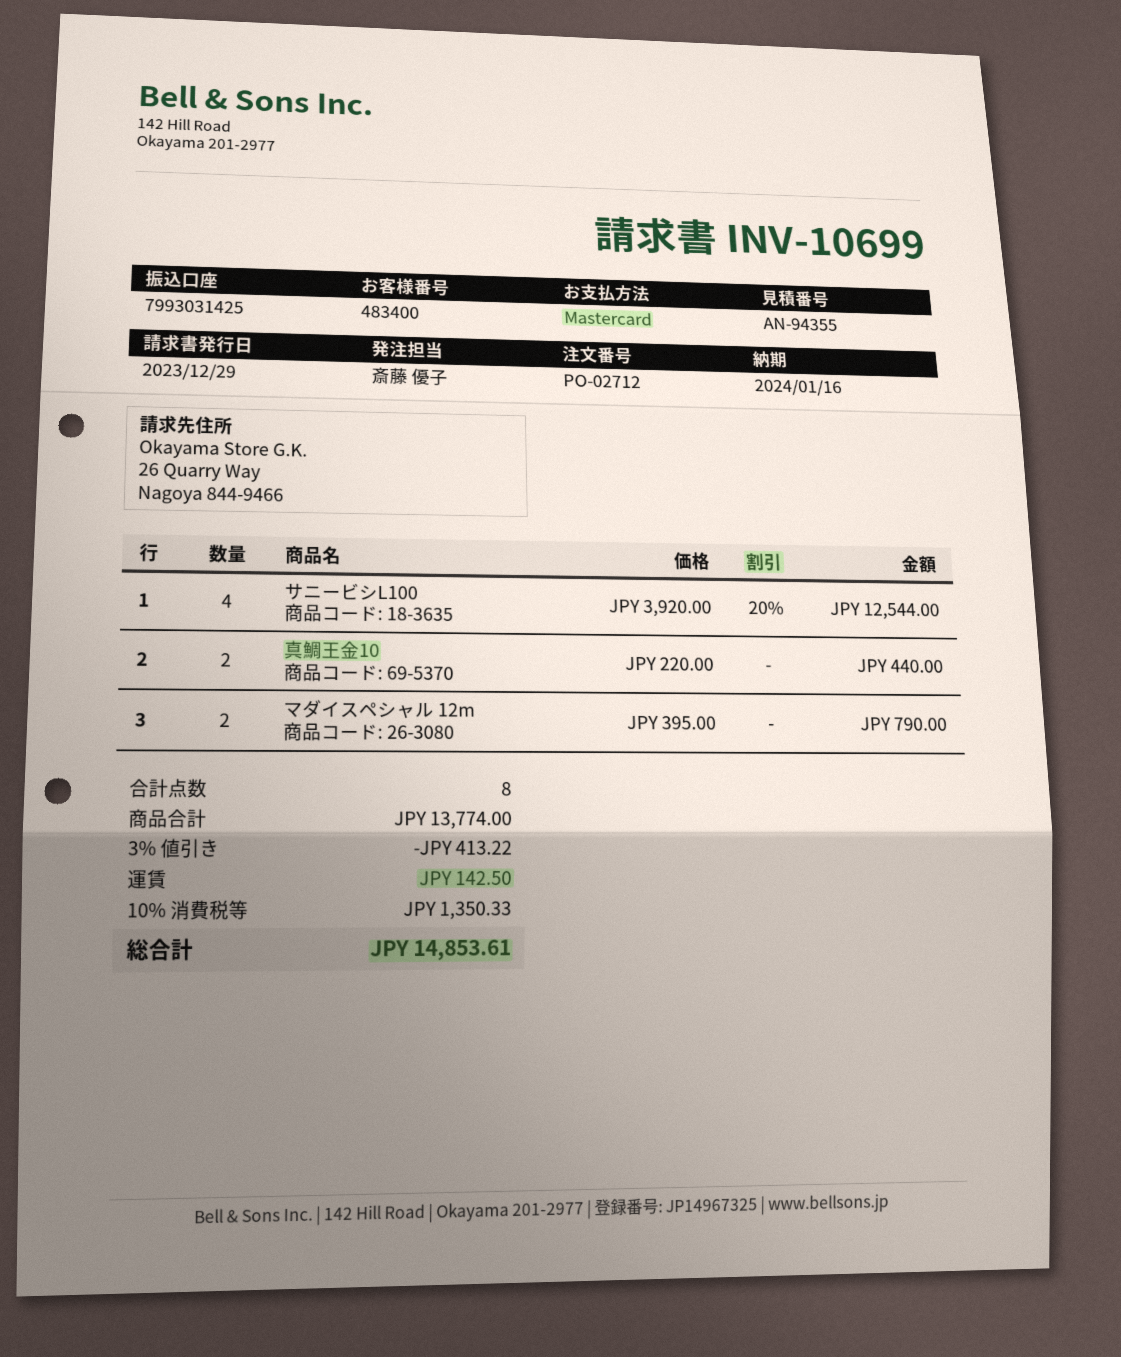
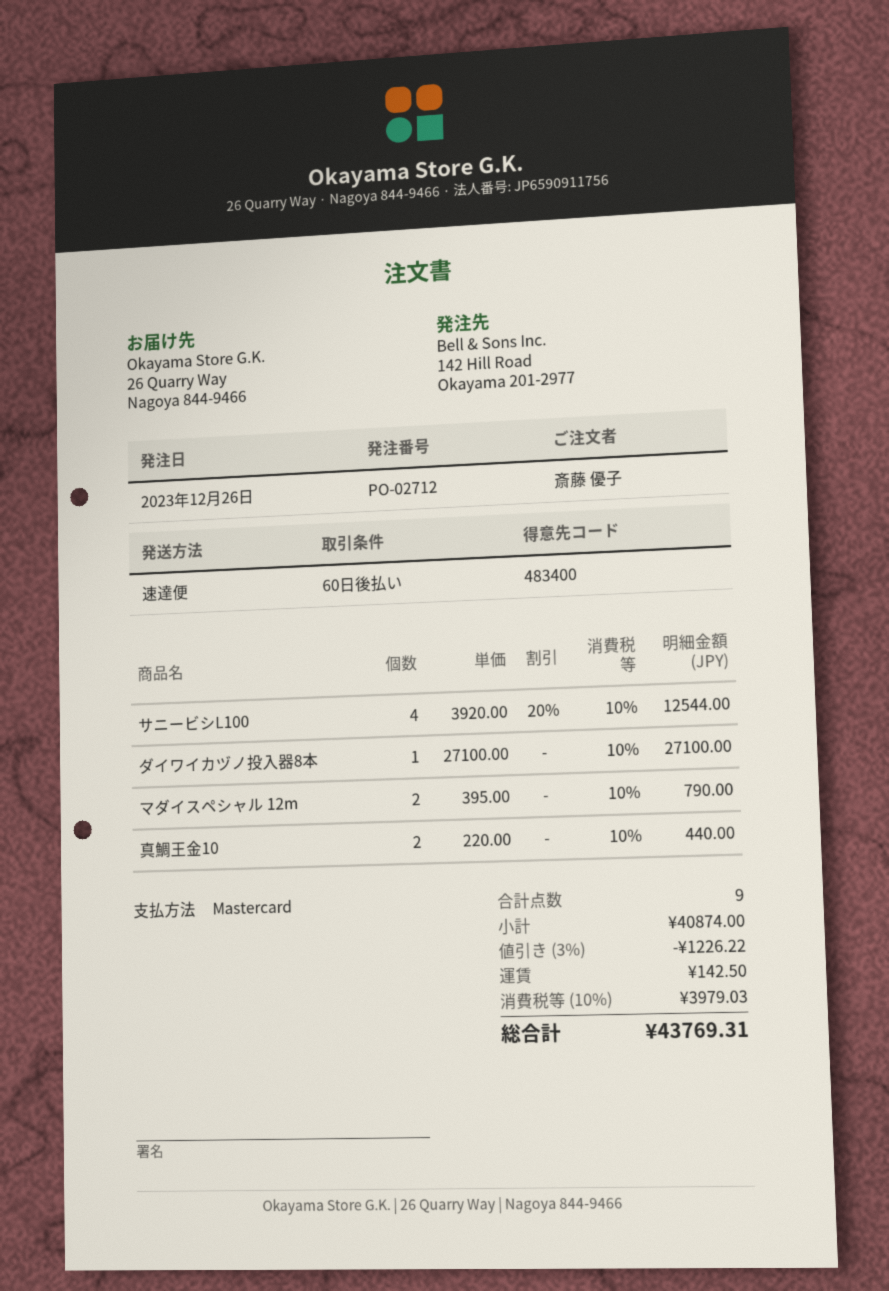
ダイワイカヅノ投入器8本: none -> 1 x 27100.00 = 27100.00
total quantity: 8 -> 9
subtotal: 13774.00 -> 40874.00
discount: 3% = 413.22 -> 3% = 1226.22
tax: 10% = 1350.33 -> 10% = 3979.03
total: 14853.61 -> 43769.31

